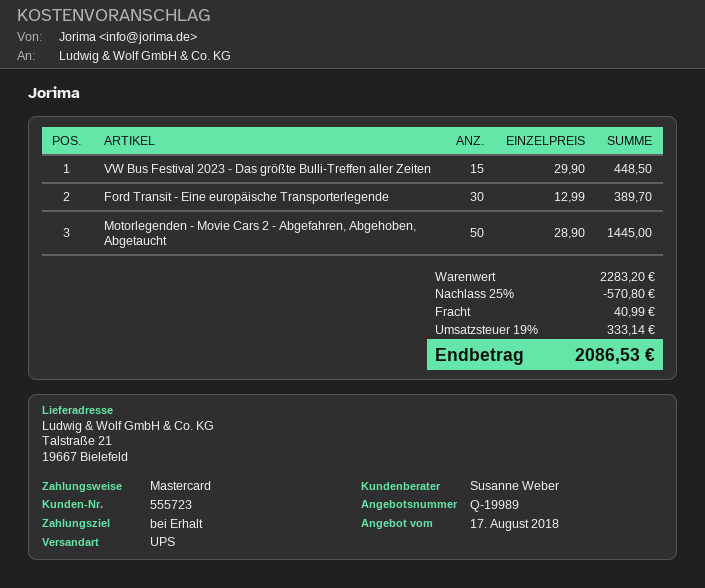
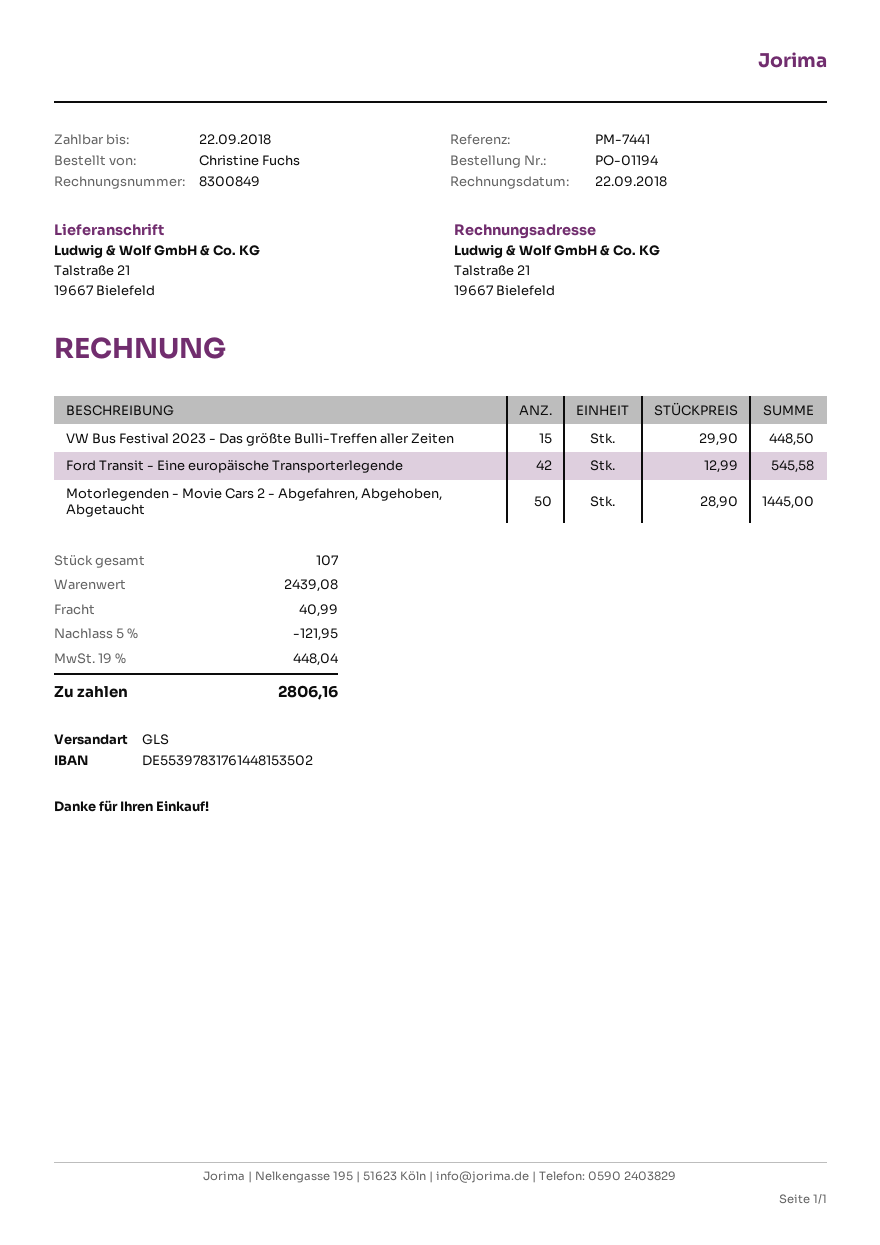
shipping method: UPS -> GLS
Ford Transit - Eine europäische Transporterlegende: 30 x 12.99 = 389.70 -> 42 x 12.99 = 545.58
subtotal: 2283.20 -> 2439.08
discount: 25% = 570.80 -> 5% = 121.95
tax: 19% = 333.14 -> 19% = 448.04
total: 2086.53 -> 2806.16

